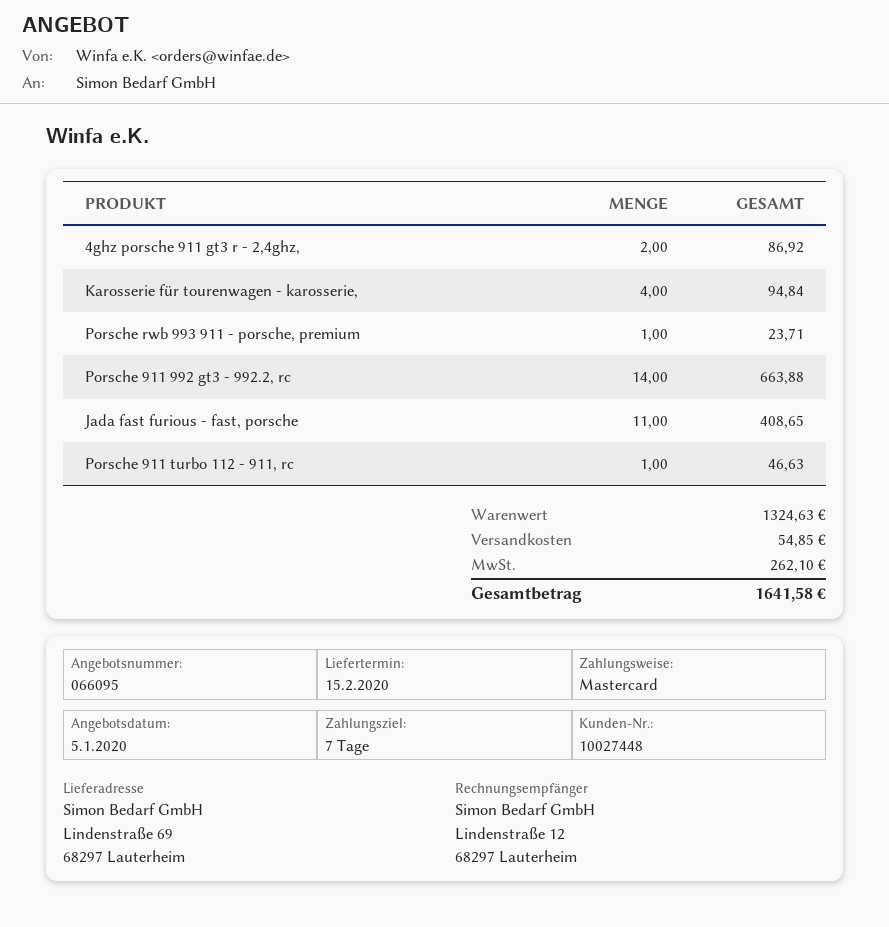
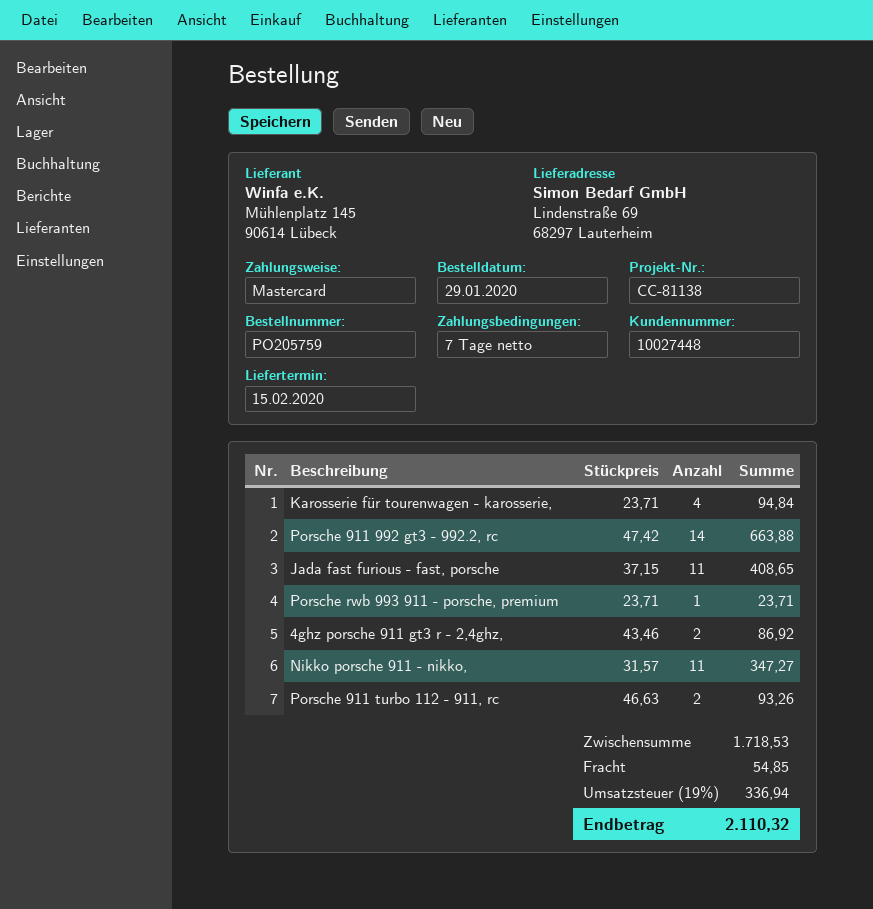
Porsche 911 turbo 112 - 911, rc: 1 for 46.63 -> 2 for 93.26
Nikko porsche 911 - nikko,: none -> 11 for 347.27
subtotal: 1324.63 -> 1718.53
tax: 262.10 -> 336.94
total: 1641.58 -> 2110.32

